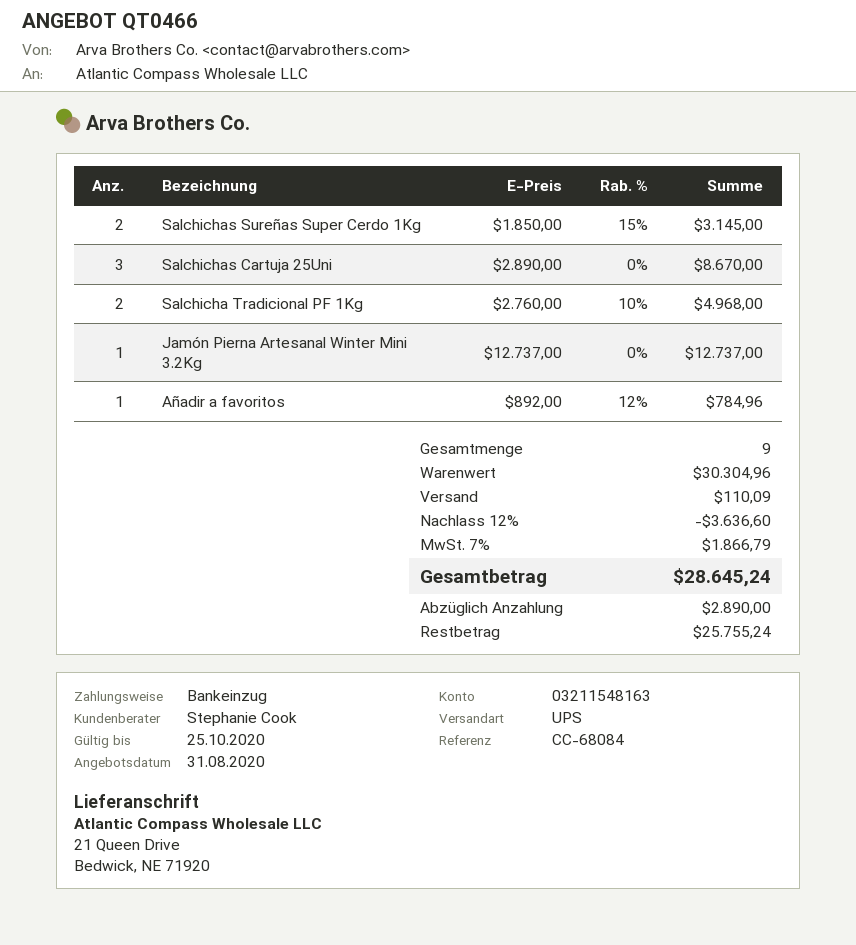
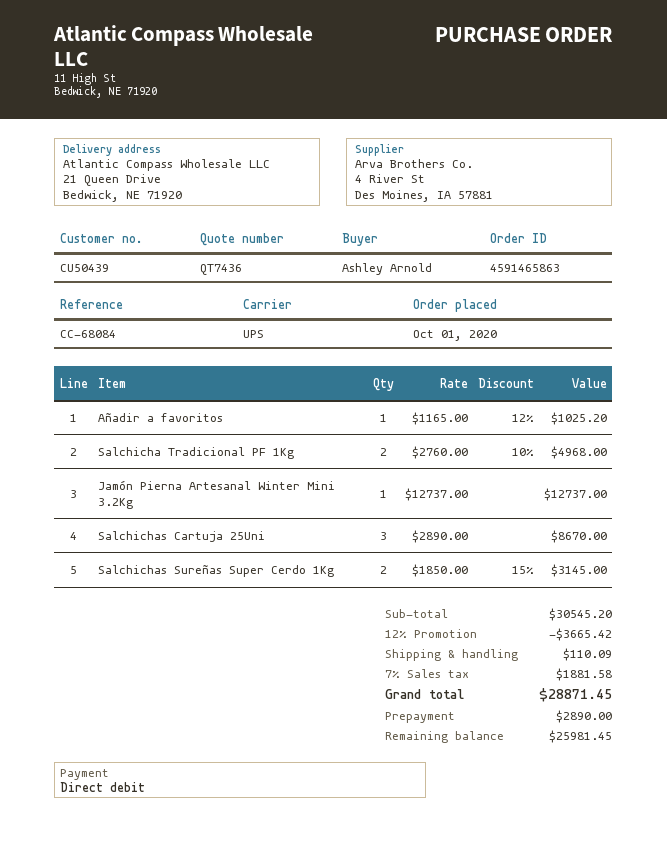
quote number: QT0466 -> QT7436
Añadir a favoritos: 1 x 892.00 - 12% = 784.96 -> 1 x 1165.00 - 12% = 1025.20
subtotal: 30304.96 -> 30545.20
discount: 12% = 3636.60 -> 12% = 3665.42
tax: 7% = 1866.79 -> 7% = 1881.58
total: 28645.24 -> 28871.45
balance: 25755.24 -> 25981.45

